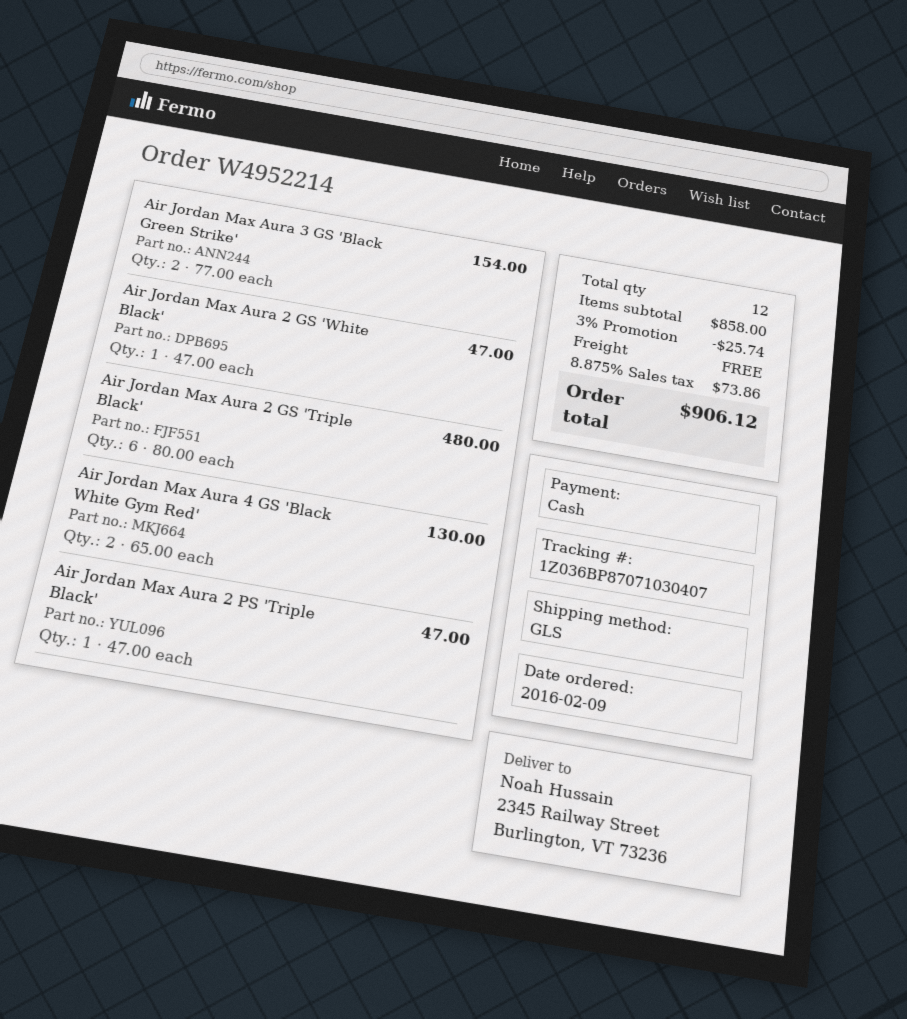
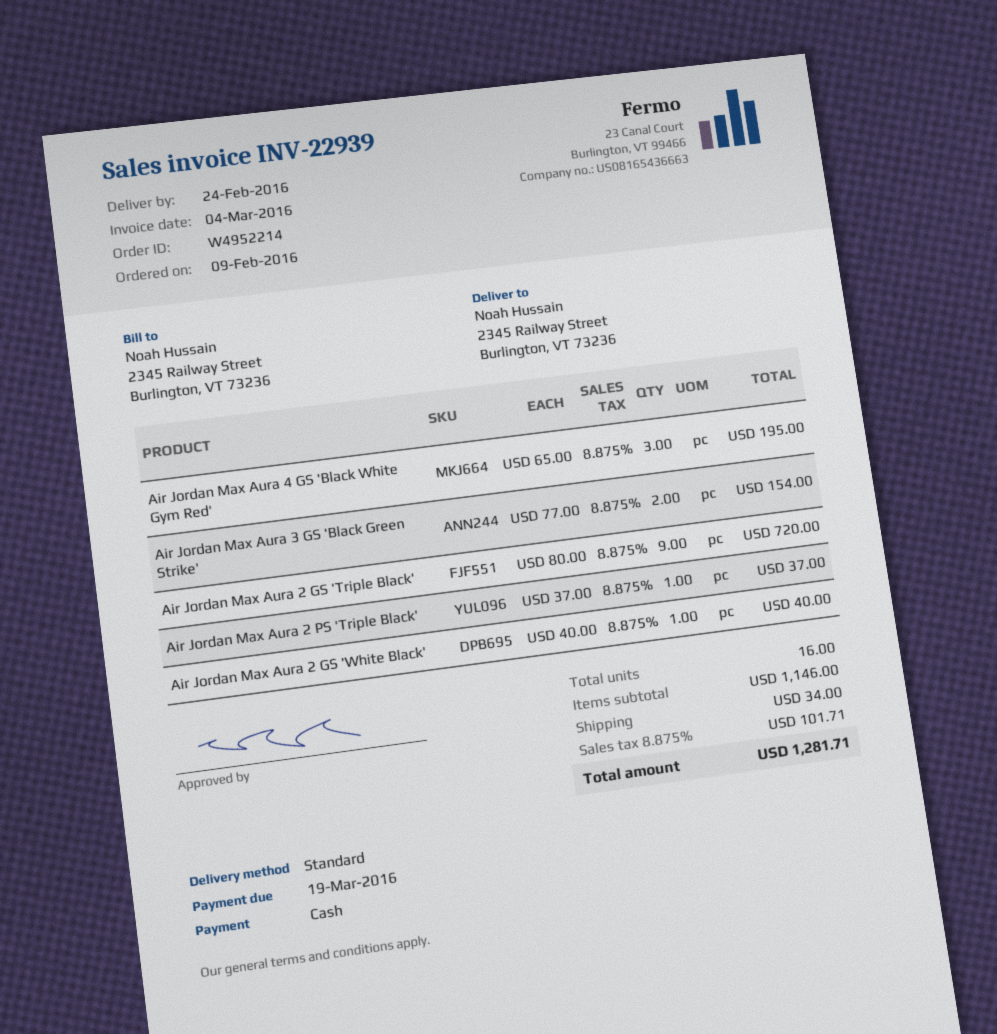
shipping method: GLS -> standard
Air Jordan Max Aura 2 GS 'White Black': 1 x 47.00 = 47.00 -> 1 x 40.00 = 40.00
Air Jordan Max Aura 2 GS 'Triple Black': 6 x 80.00 = 480.00 -> 9 x 80.00 = 720.00
Air Jordan Max Aura 4 GS 'Black White Gym Red': 2 x 65.00 = 130.00 -> 3 x 65.00 = 195.00
Air Jordan Max Aura 2 PS 'Triple Black': 1 x 47.00 = 47.00 -> 1 x 37.00 = 37.00
total quantity: 12 -> 16
subtotal: 858.00 -> 1146.00
discount: 3% = 25.74 -> none
shipping: 0.00 -> 34.00
tax: 8.875% = 73.86 -> 8.875% = 101.71
total: 906.12 -> 1281.71

